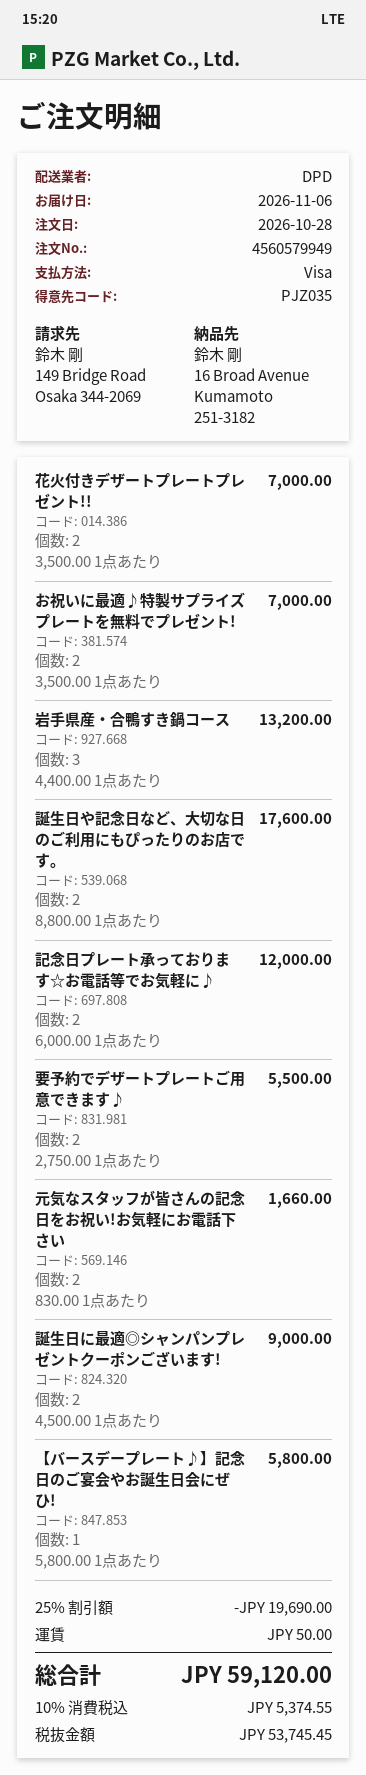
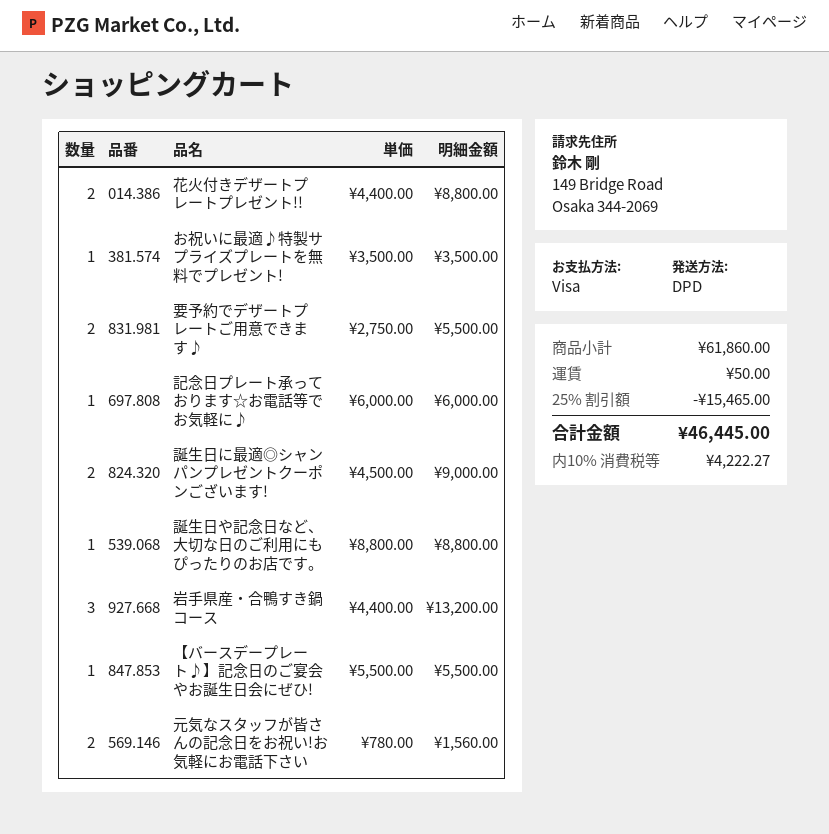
花火付きデザートプレートプレゼント!!: 2 x 3500.00 = 7000.00 -> 2 x 4400.00 = 8800.00
お祝いに最適♪特製サプライズプレートを無料でプレゼント!: 2 x 3500.00 = 7000.00 -> 1 x 3500.00 = 3500.00
誕生日や記念日など、大切な日のご利用にもぴったりのお店です。: 2 x 8800.00 = 17600.00 -> 1 x 8800.00 = 8800.00
記念日プレート承っております☆お電話等でお気軽に♪: 2 x 6000.00 = 12000.00 -> 1 x 6000.00 = 6000.00
元気なスタッフが皆さんの記念日をお祝い!お気軽にお電話下さい: 2 x 830.00 = 1660.00 -> 2 x 780.00 = 1560.00
【バースデープレート♪】記念日のご宴会やお誕生日会にぜひ!: 1 x 5800.00 = 5800.00 -> 1 x 5500.00 = 5500.00
discount: 25% = 19690.00 -> 25% = 15465.00
tax: 10% = 5374.55 -> 10% = 4222.27
total: 59120.00 -> 46445.00

